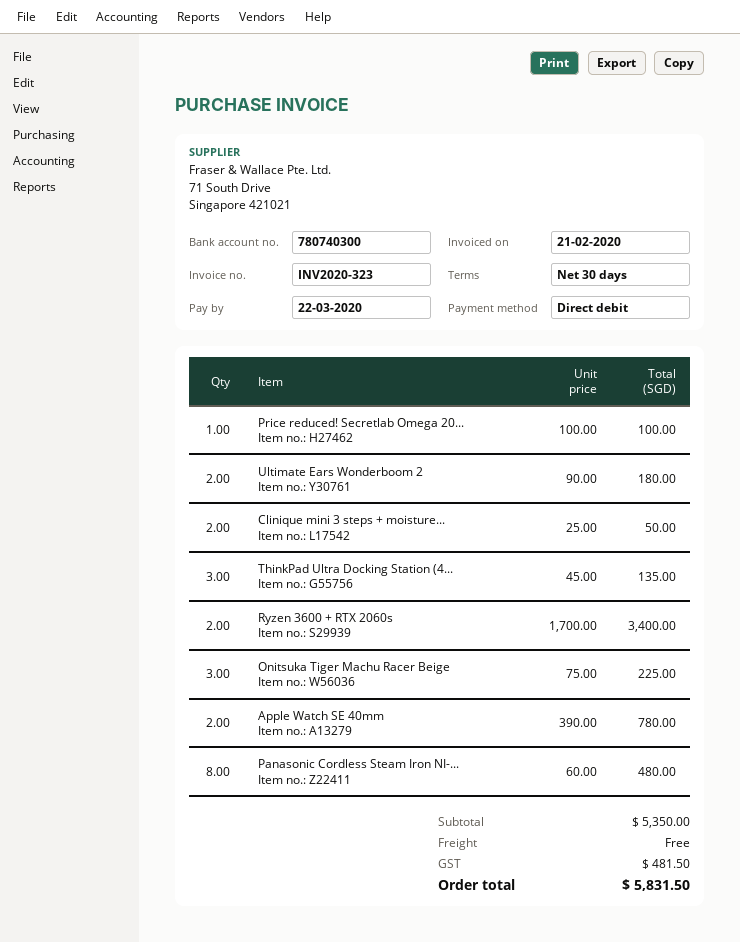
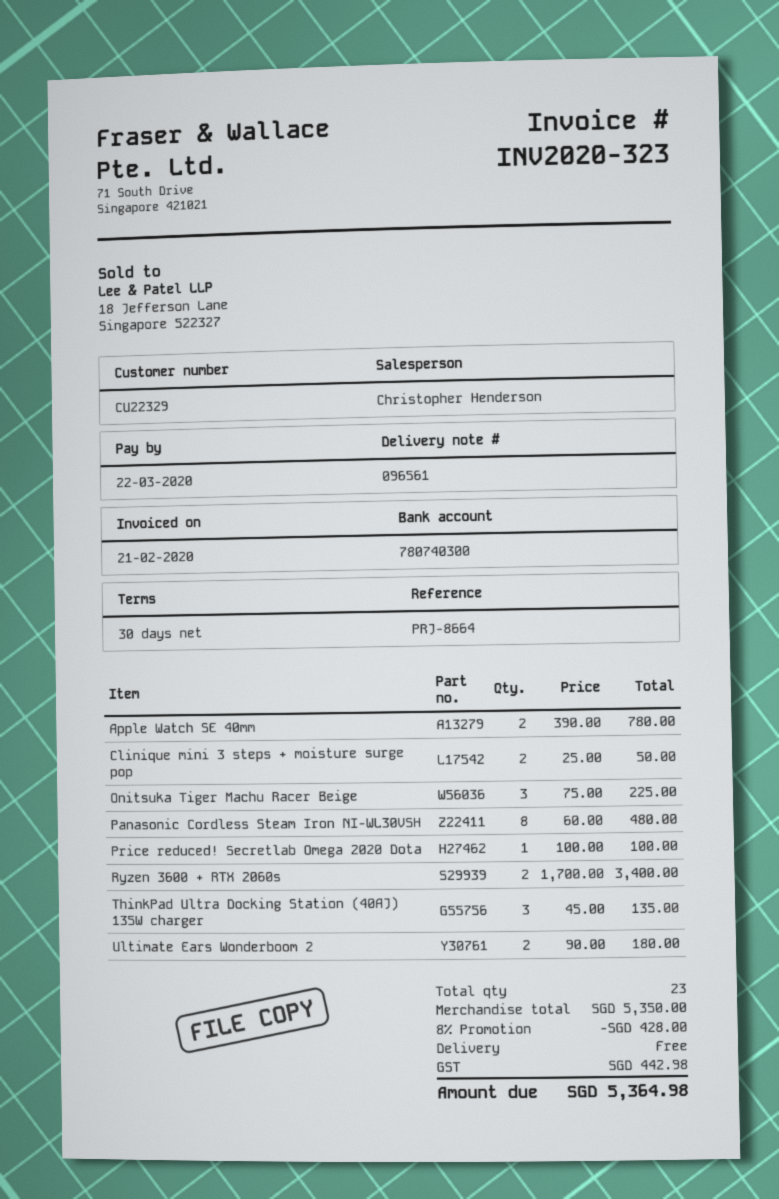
discount: none -> 8% = 428.00
tax: 481.50 -> 442.98
total: 5831.50 -> 5364.98

